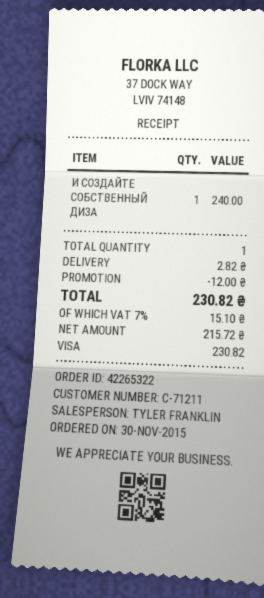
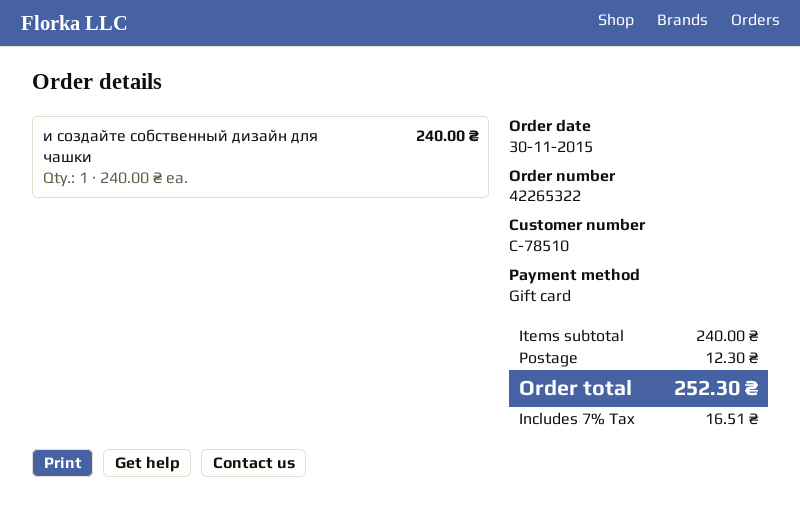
customer number: C-71211 -> C-78510
payment method: Visa -> gift card
discount: 12.00 -> none
shipping: 2.82 -> 12.30
tax: 7% = 15.10 -> 7% = 16.51
total: 230.82 -> 252.30

